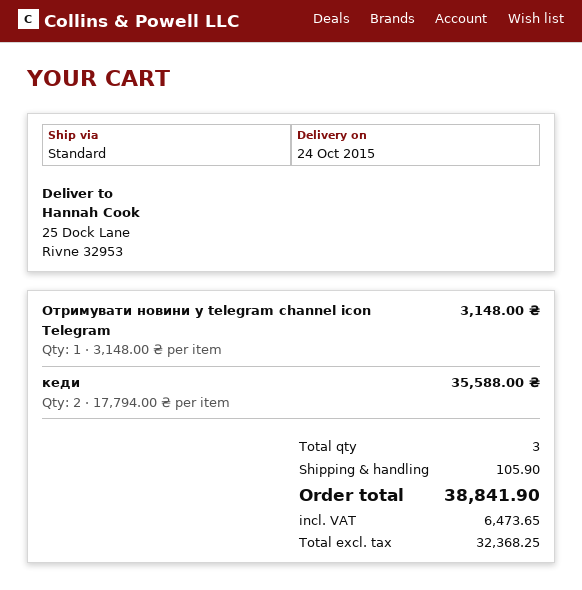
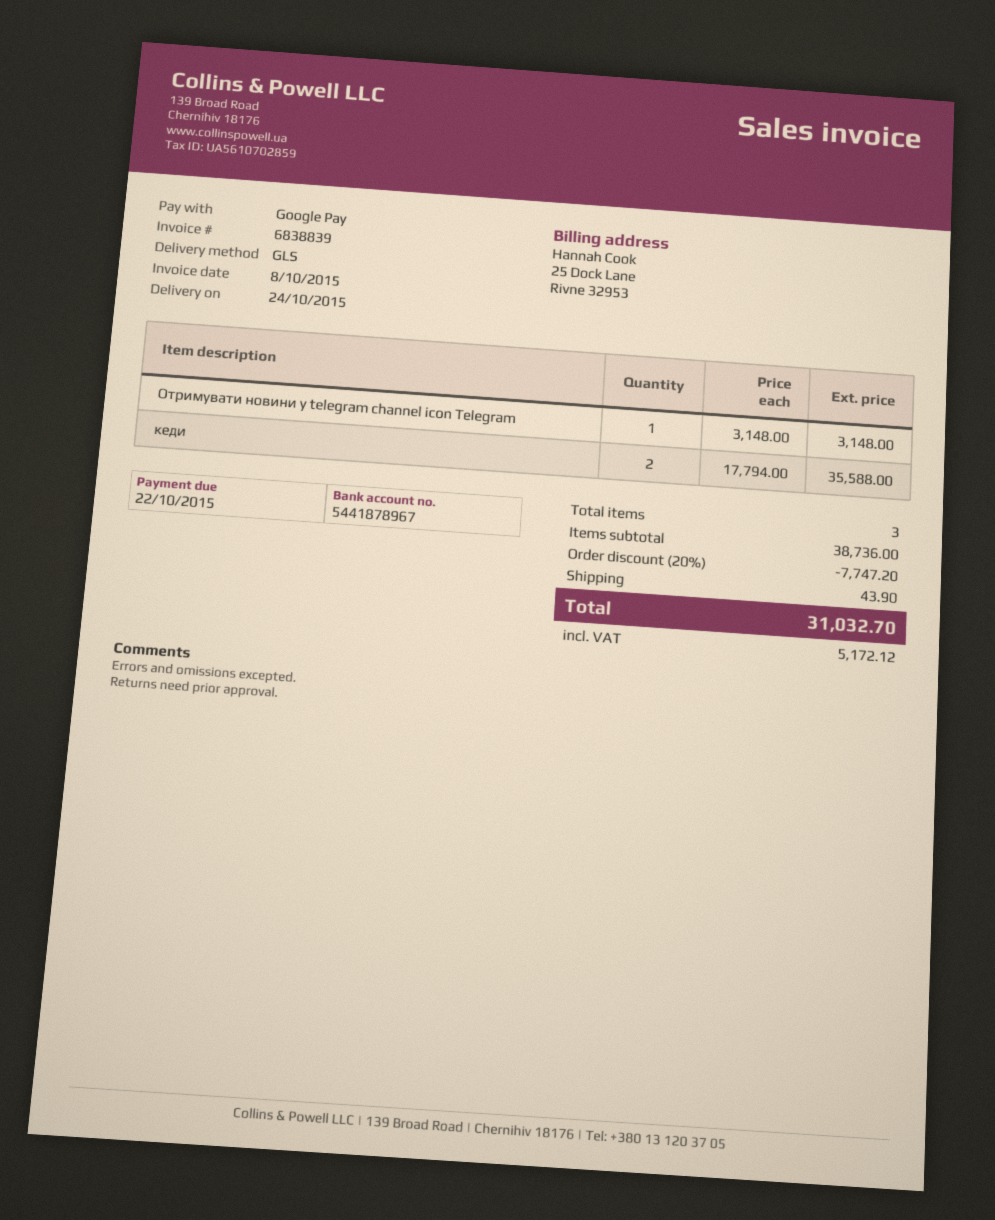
shipping method: standard -> GLS
discount: none -> 20% = 7747.20
shipping: 105.90 -> 43.90
tax: 6473.65 -> 5172.12
total: 38841.90 -> 31032.70

